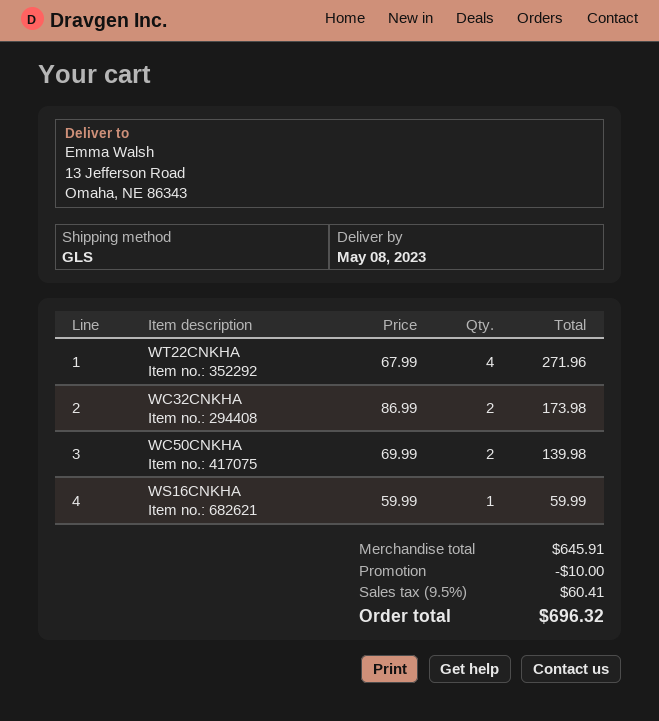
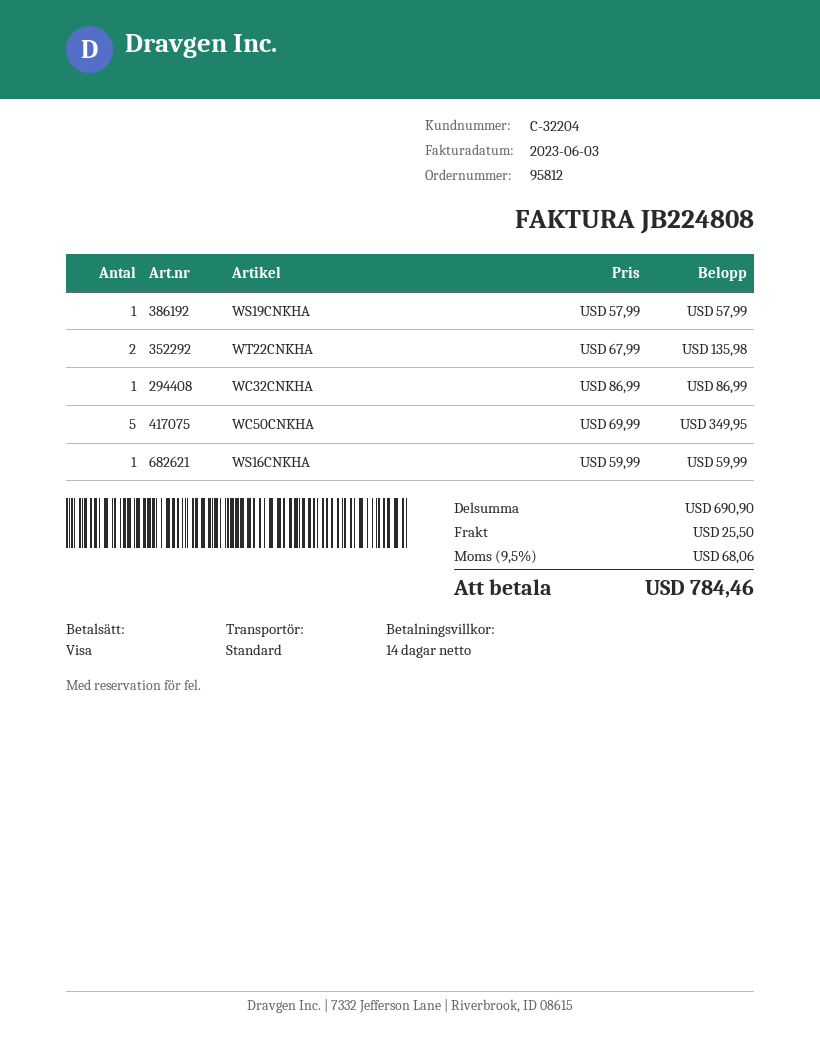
shipping method: GLS -> standard
WT22CNKHA: 4 x 67.99 = 271.96 -> 2 x 67.99 = 135.98
WC32CNKHA: 2 x 86.99 = 173.98 -> 1 x 86.99 = 86.99
WC50CNKHA: 2 x 69.99 = 139.98 -> 5 x 69.99 = 349.95
WS19CNKHA: none -> 1 x 57.99 = 57.99
subtotal: 645.91 -> 690.90
discount: 10.00 -> none
shipping: none -> 25.50
tax: 9.5% = 60.41 -> 9.5% = 68.06
total: 696.32 -> 784.46

